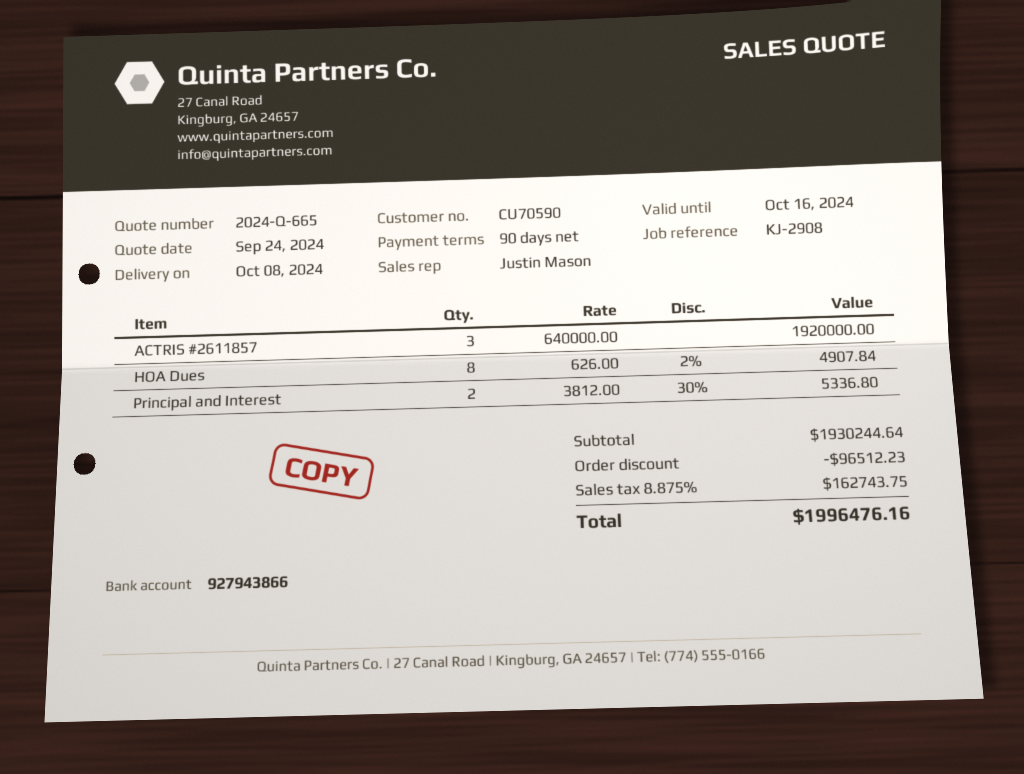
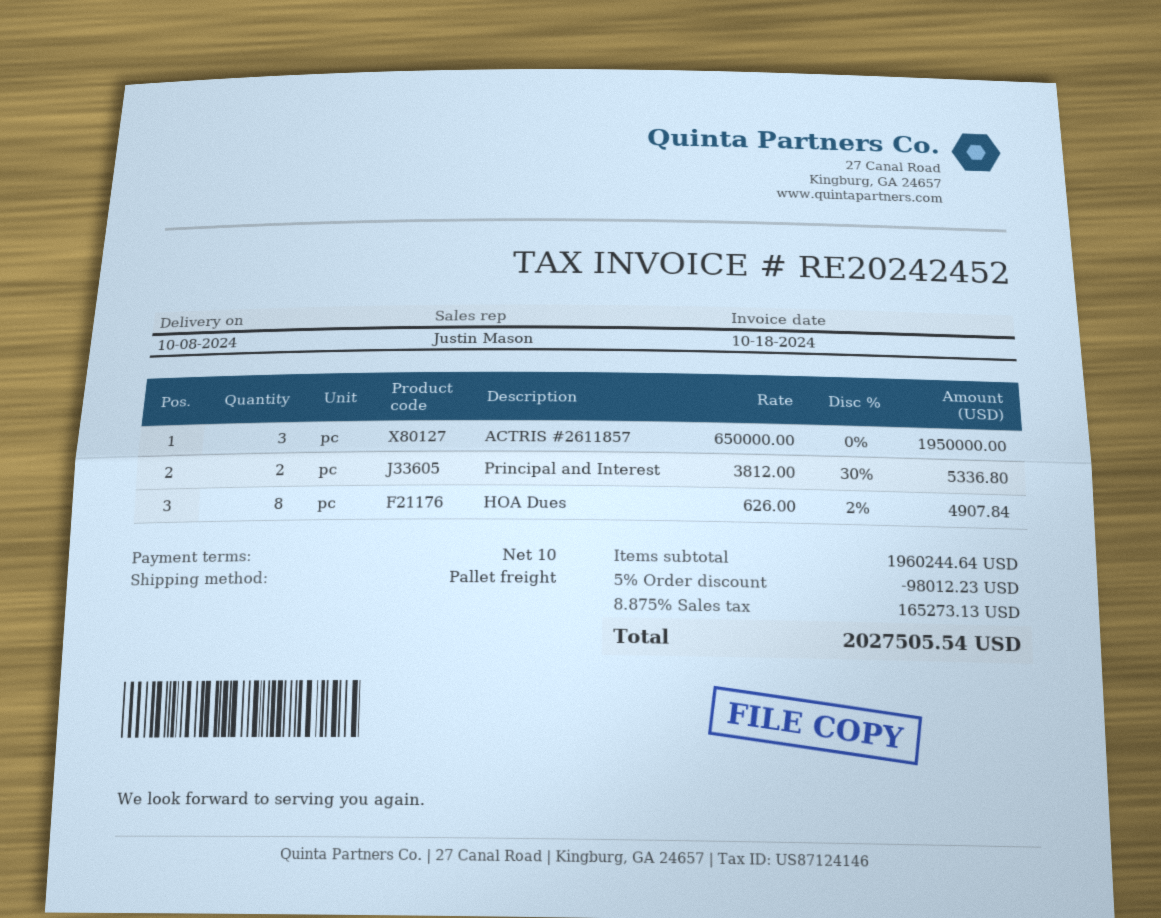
payment terms: 90 days -> 10 days
ACTRIS #2611857: 3 x 640000.00 = 1920000.00 -> 3 x 650000.00 = 1950000.00
subtotal: 1930244.64 -> 1960244.64
discount: 96512.23 -> 98012.23
tax: 8.875% = 162743.75 -> 8.875% = 165273.13
total: 1996476.16 -> 2027505.54

